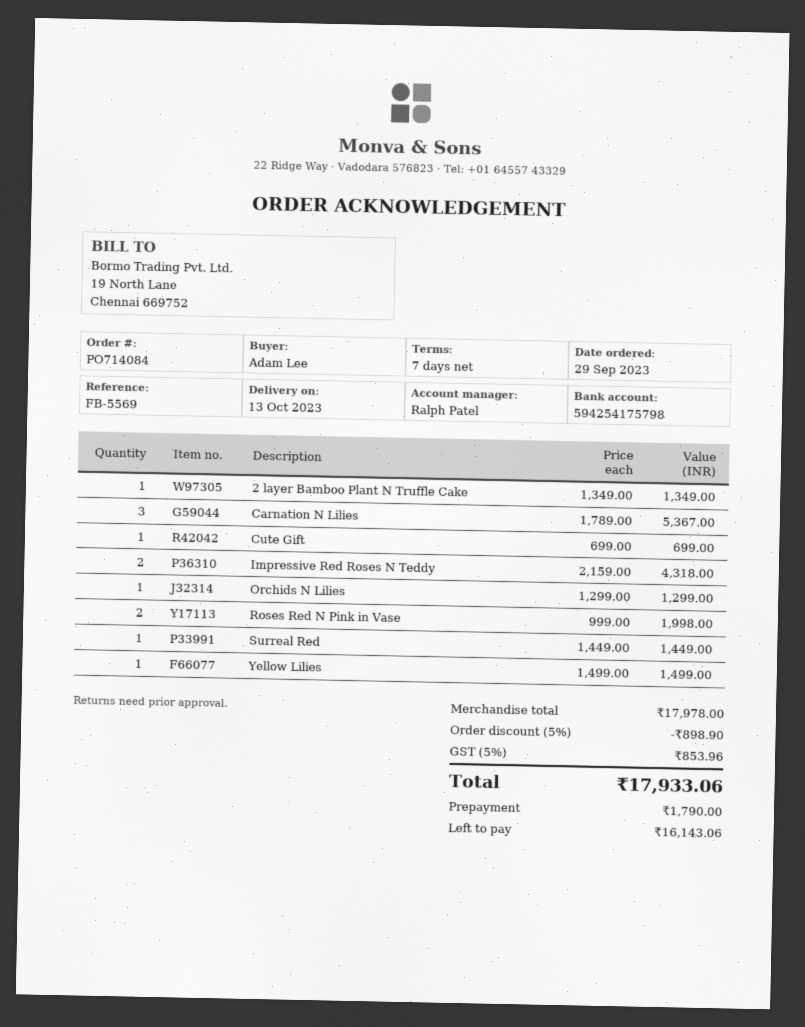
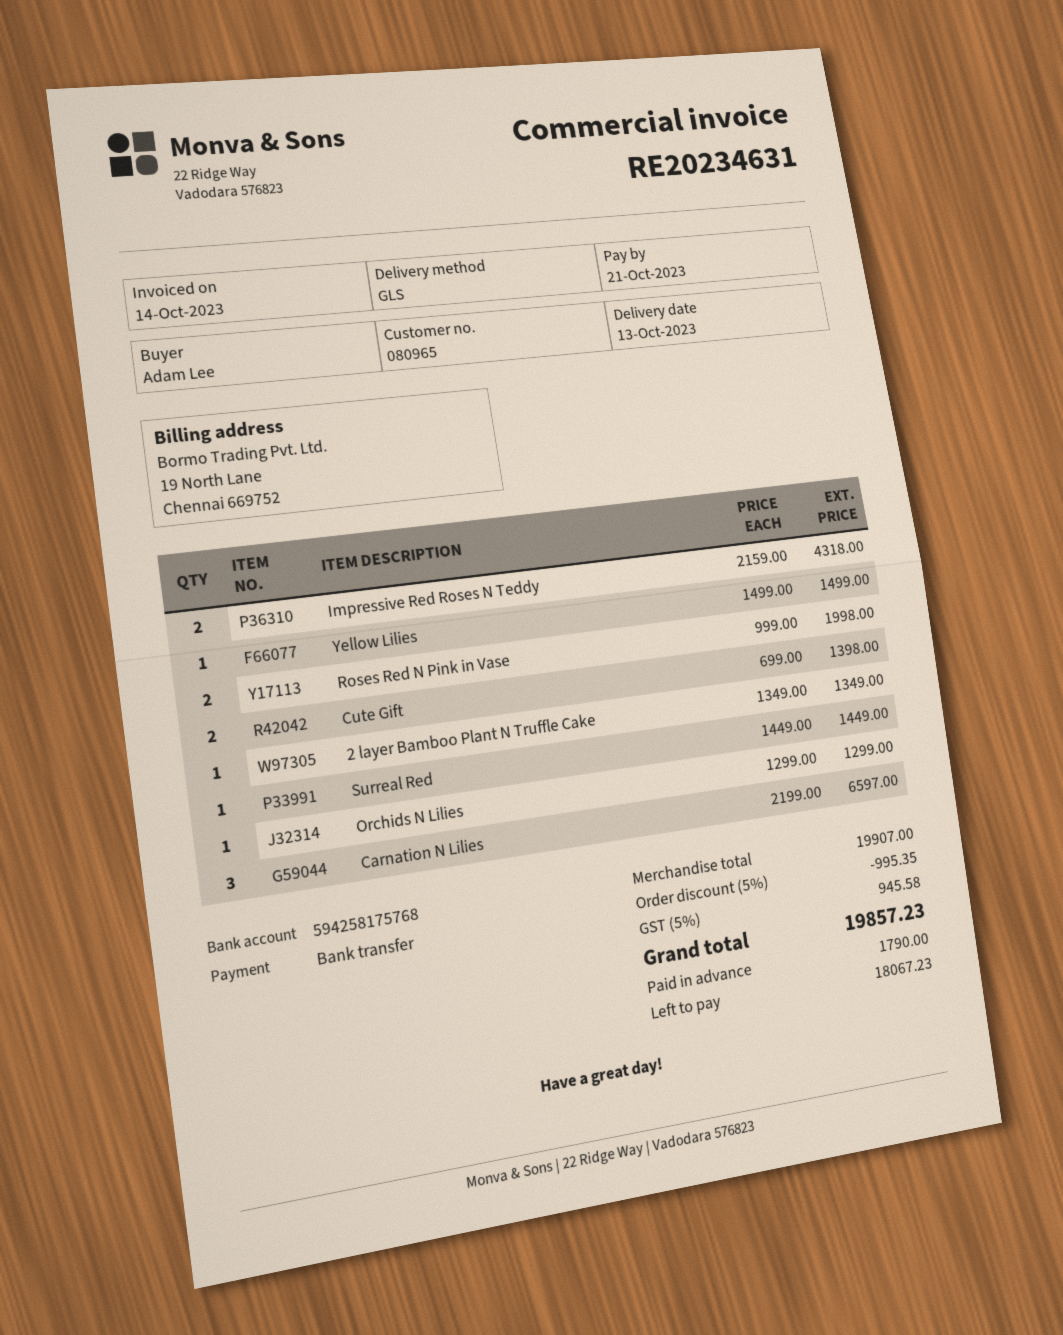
bank account: 594254175798 -> 594258175768
Carnation N Lilies: 3 x 1789.00 = 5367.00 -> 3 x 2199.00 = 6597.00
Cute Gift: 1 x 699.00 = 699.00 -> 2 x 699.00 = 1398.00
subtotal: 17978.00 -> 19907.00
discount: 5% = 898.90 -> 5% = 995.35
tax: 5% = 853.96 -> 5% = 945.58
total: 17933.06 -> 19857.23
balance: 16143.06 -> 18067.23

